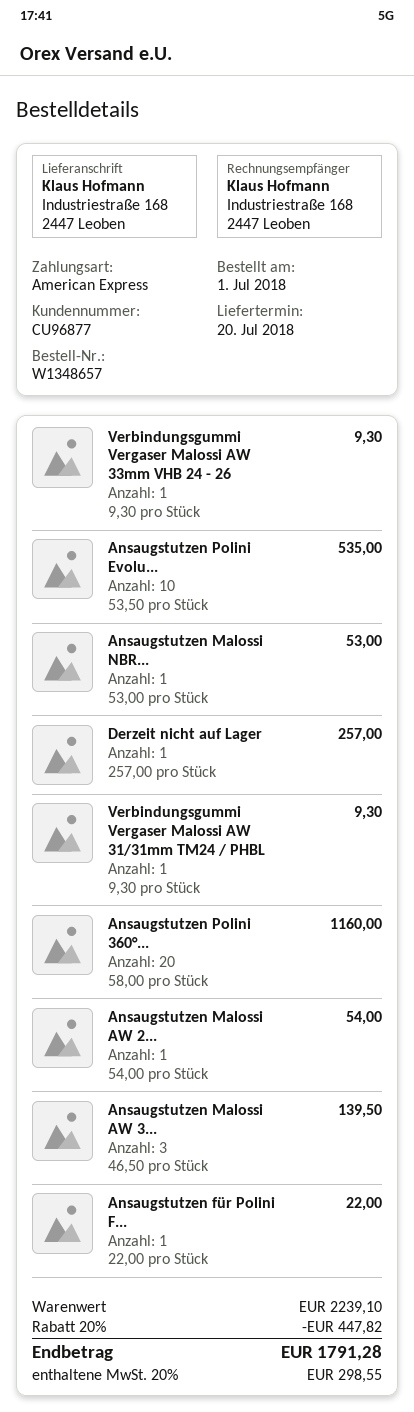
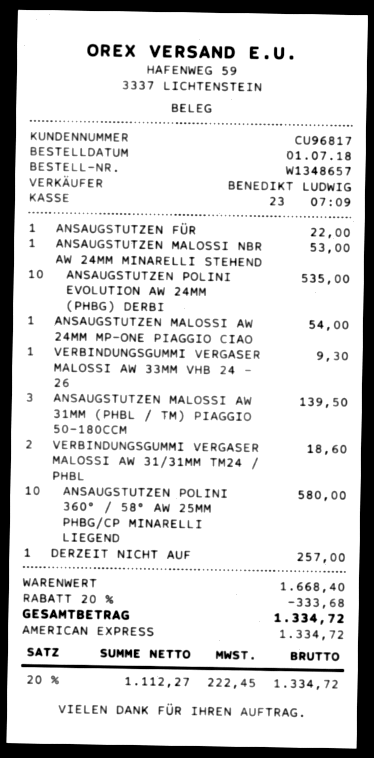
customer number: CU96877 -> CU96817
Verbindungsgummi Vergaser Malossi AW 31/31mm TM24 / PHBL: 1 for 9.30 -> 2 for 18.60
Ansaugstutzen Polini 360°...: 20 for 1160.00 -> 10 for 580.00
subtotal: 2239.10 -> 1668.40
discount: 20% = 447.82 -> 20% = 333.68
tax: 20% = 298.55 -> 20% = 222.45
total: 1791.28 -> 1334.72

